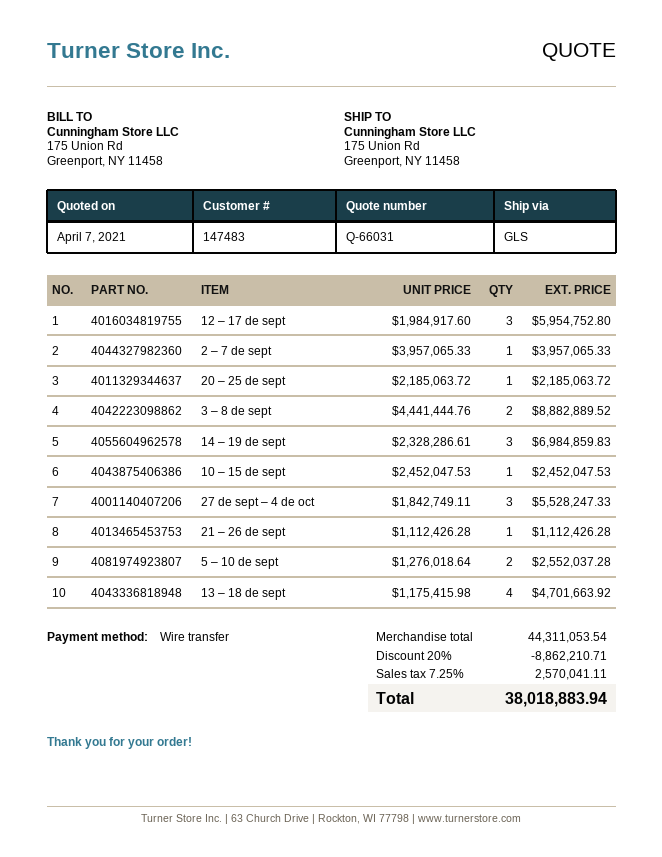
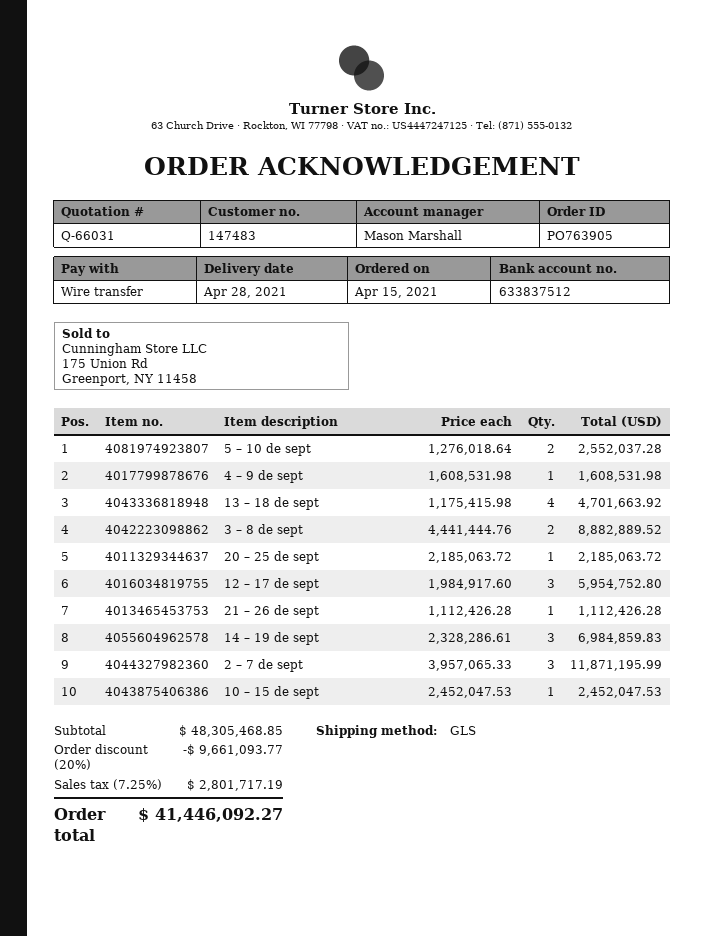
2 – 7 de sept: 1 x 3957065.33 = 3957065.33 -> 3 x 3957065.33 = 11871195.99
27 de sept – 4 de oct: 3 x 1842749.11 = 5528247.33 -> none
4 – 9 de sept: none -> 1 x 1608531.98 = 1608531.98
subtotal: 44311053.54 -> 48305468.85
discount: 20% = 8862210.71 -> 20% = 9661093.77
tax: 7.25% = 2570041.11 -> 7.25% = 2801717.19
total: 38018883.94 -> 41446092.27

